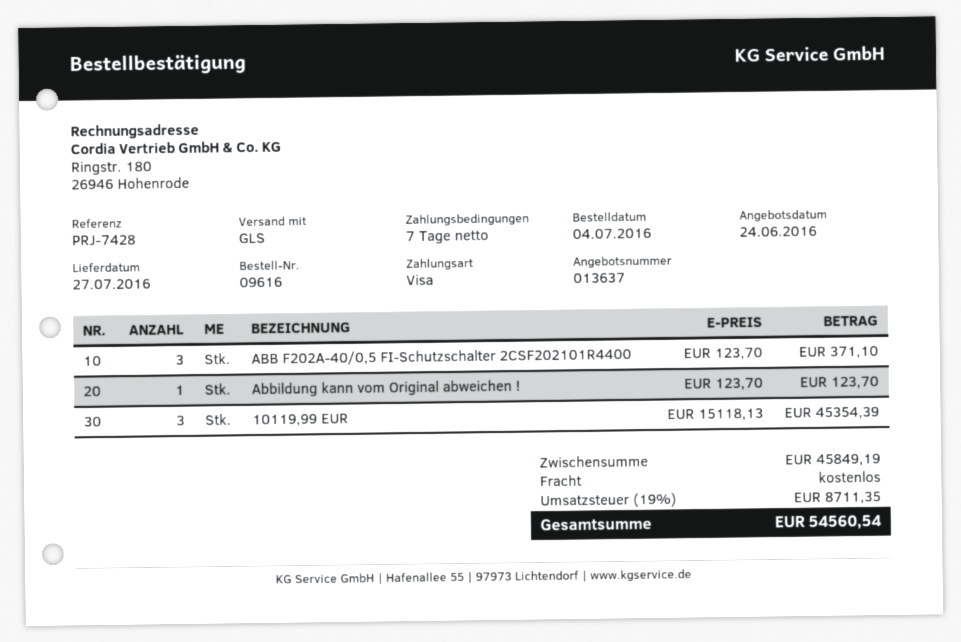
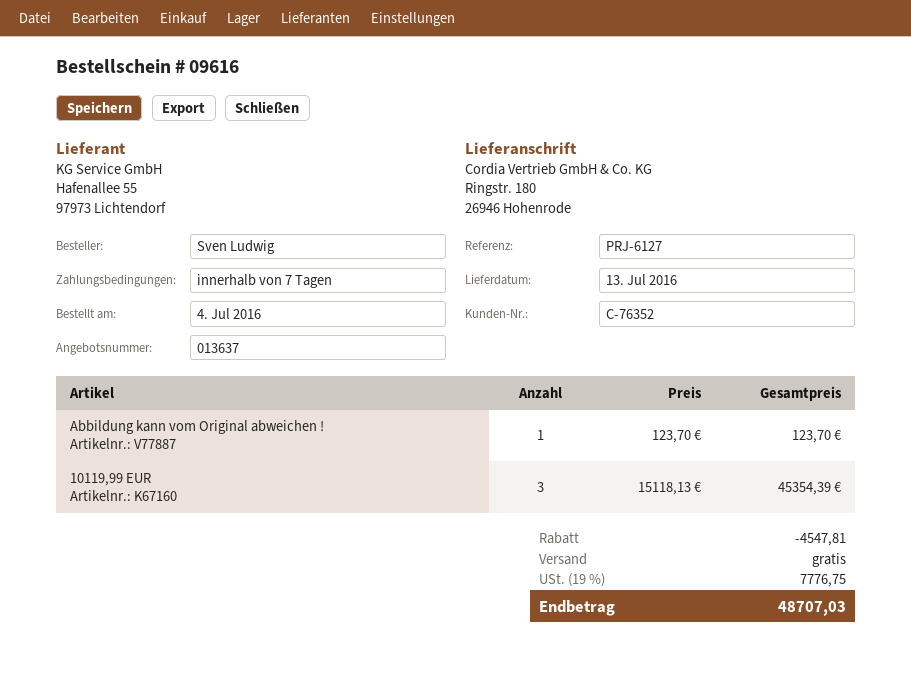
delivery date: 2016-07-27 -> 2016-07-13
reference: PRJ-7428 -> PRJ-6127
ABB F202A-40/0,5 FI-Schutzschalter 2CSF202101R4400: 3 x 123.70 = 371.10 -> none
discount: none -> 4547.81
tax: 19% = 8711.35 -> 19% = 7776.75
total: 54560.54 -> 48707.03

